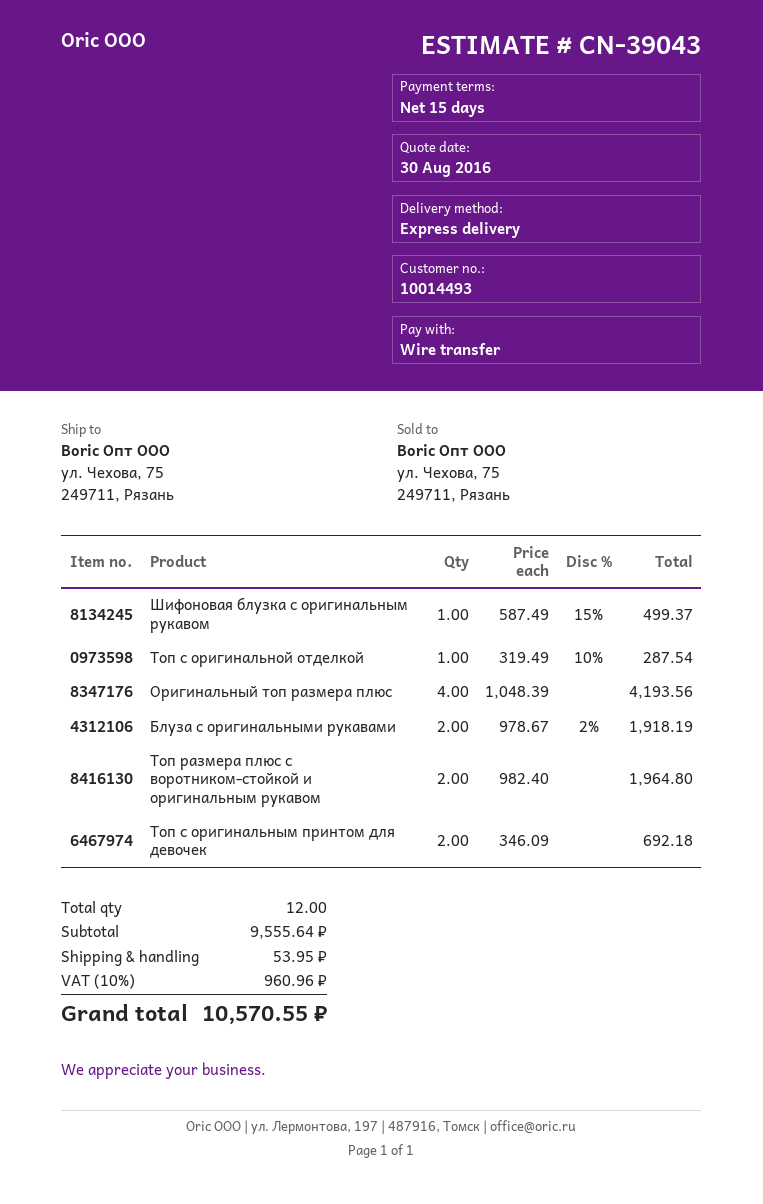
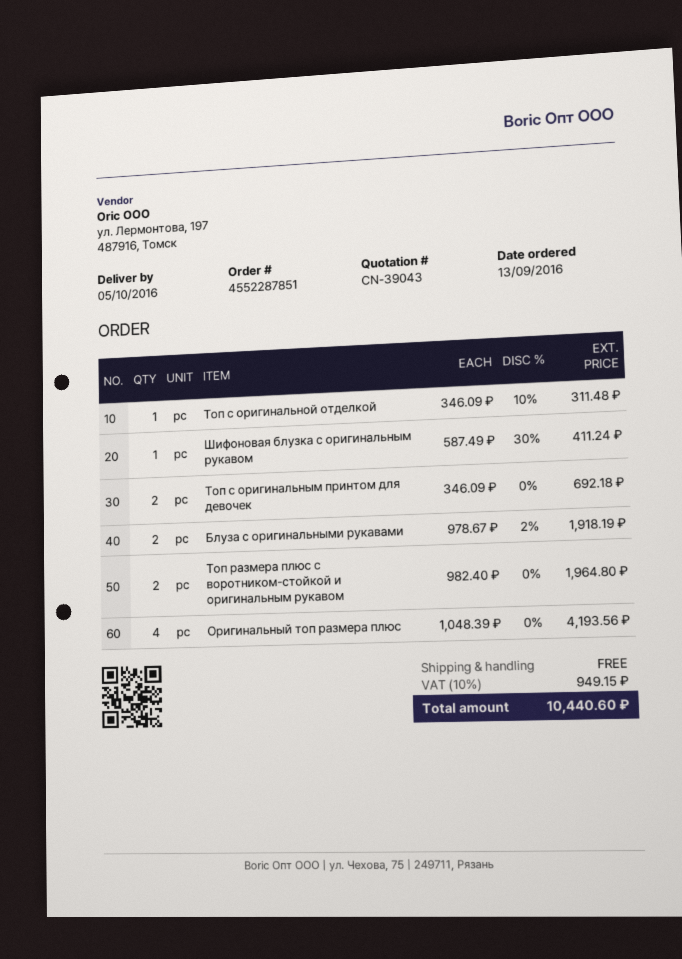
Шифоновая блузка с оригинальным рукавом: 1 x 587.49 - 15% = 499.37 -> 1 x 587.49 - 30% = 411.24
Топ с оригинальной отделкой: 1 x 319.49 - 10% = 287.54 -> 1 x 346.09 - 10% = 311.48
shipping: 53.95 -> 0.00
tax: 10% = 960.96 -> 10% = 949.15
total: 10570.55 -> 10440.60

